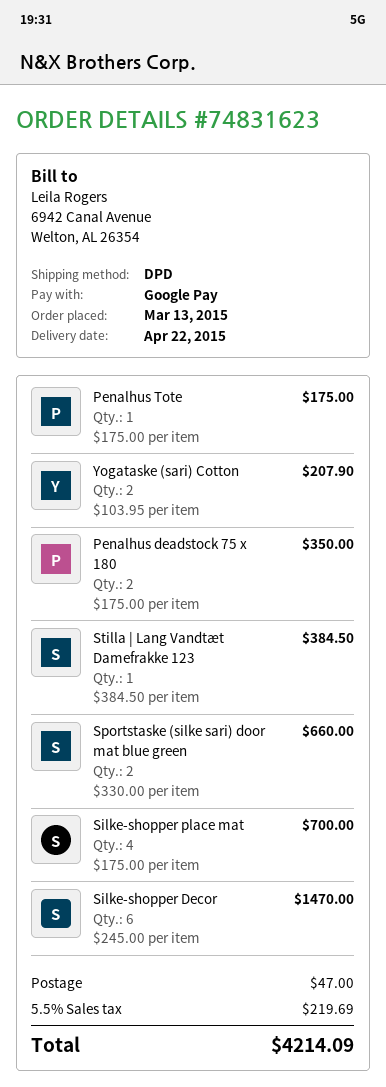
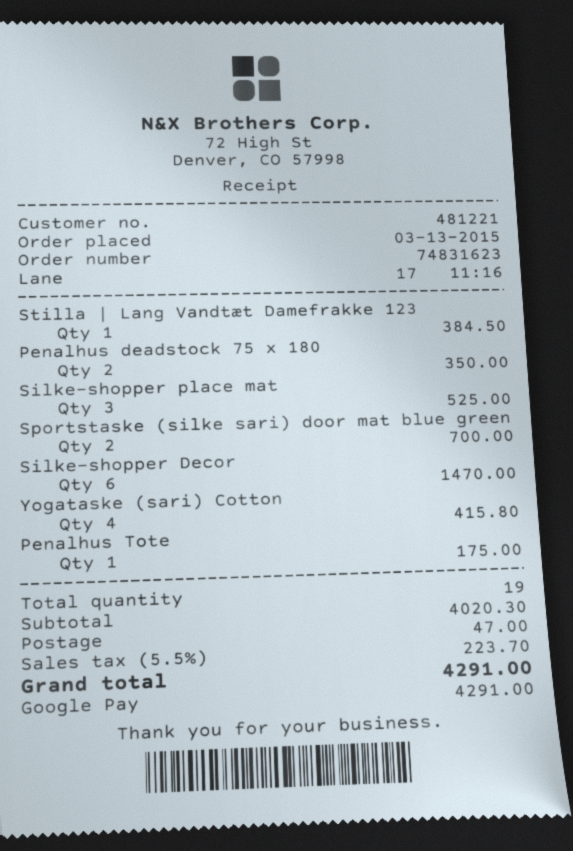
Yogataske (sari) Cotton: 2 for 207.90 -> 4 for 415.80
Sportstaske (silke sari) door mat blue green: 2 for 660.00 -> 2 for 700.00
Silke-shopper place mat: 4 for 700.00 -> 3 for 525.00
tax: 5.5% = 219.69 -> 5.5% = 223.70
total: 4214.09 -> 4291.00

